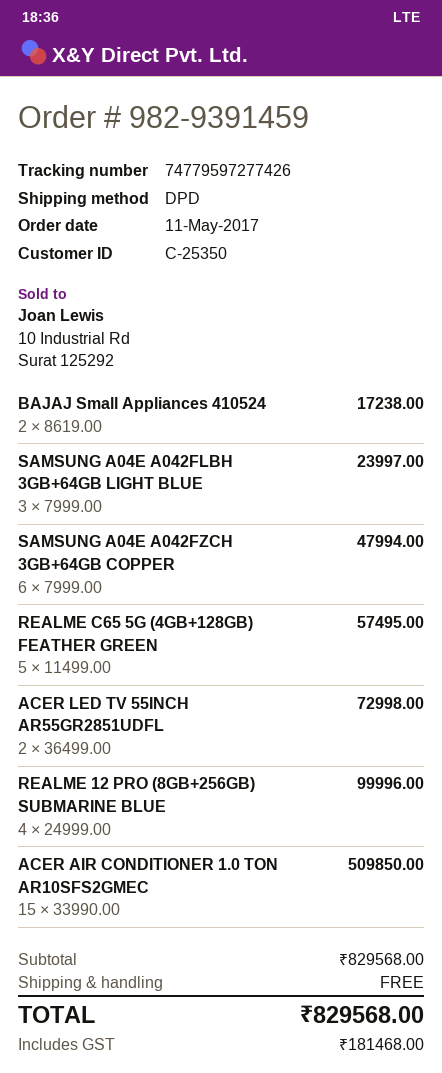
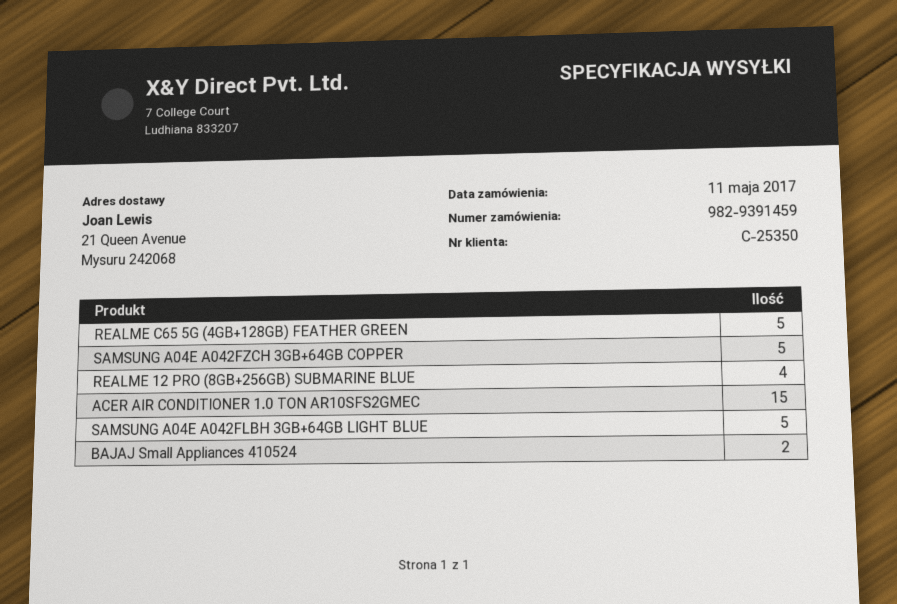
SAMSUNG A04E A042FLBH 3GB+64GB LIGHT BLUE: 3 -> 5
SAMSUNG A04E A042FZCH 3GB+64GB COPPER: 6 -> 5
ACER LED TV 55INCH AR55GR2851UDFL: 2 -> none

